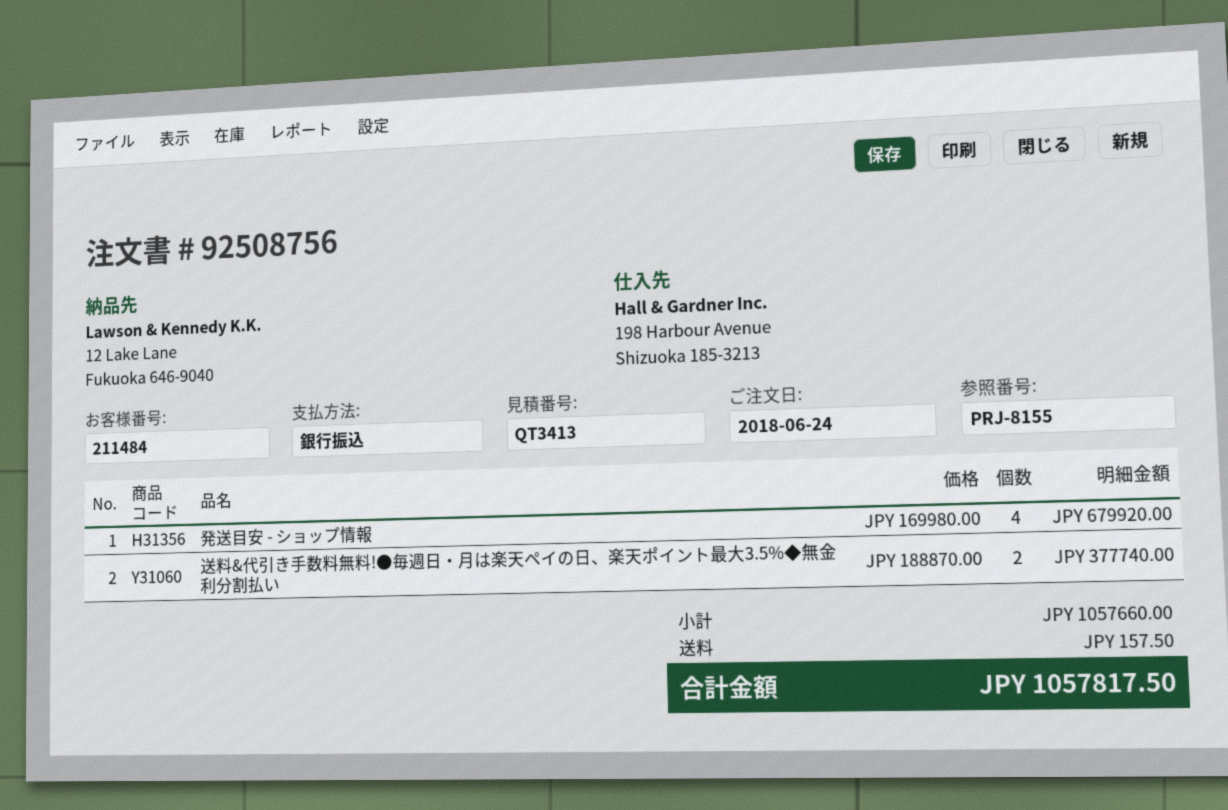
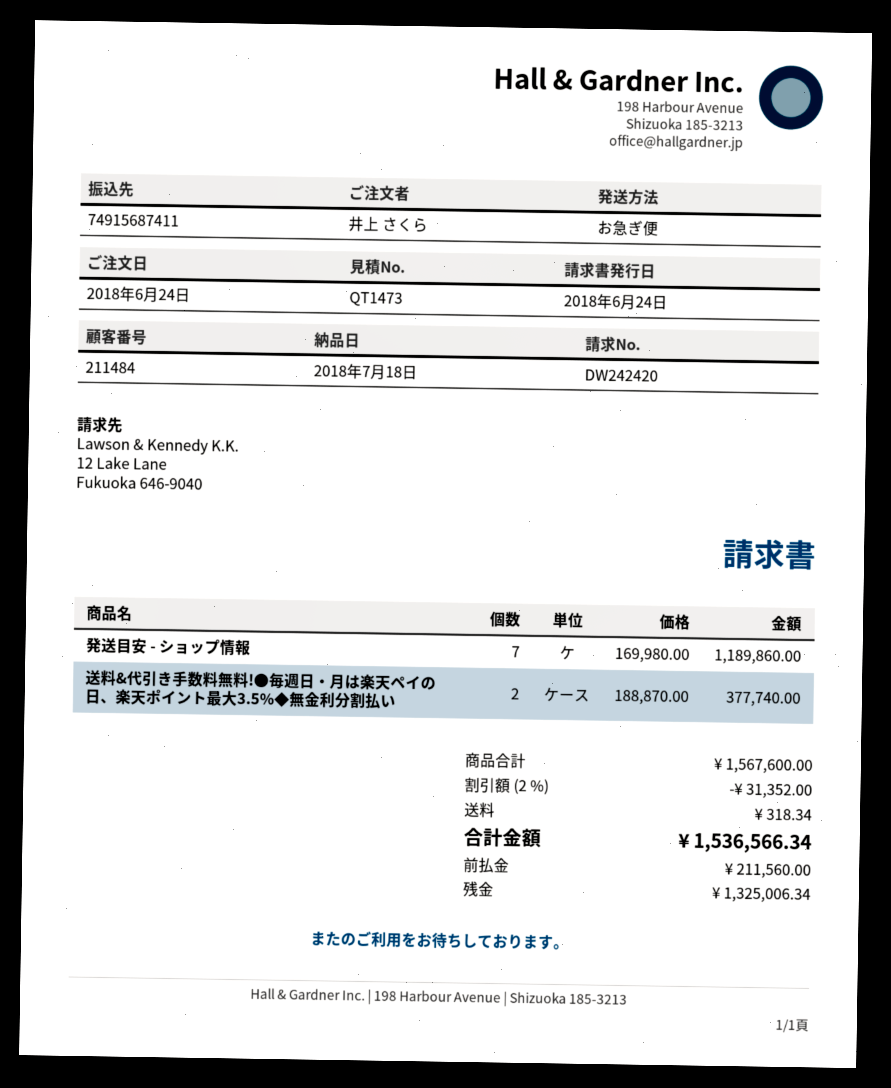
quote number: QT3413 -> QT1473
発送目安 - ショップ情報: 4 x 169980.00 = 679920.00 -> 7 x 169980.00 = 1189860.00
subtotal: 1057660.00 -> 1567600.00
discount: none -> 2% = 31352.00
shipping: 157.50 -> 318.34
total: 1057817.50 -> 1536566.34

